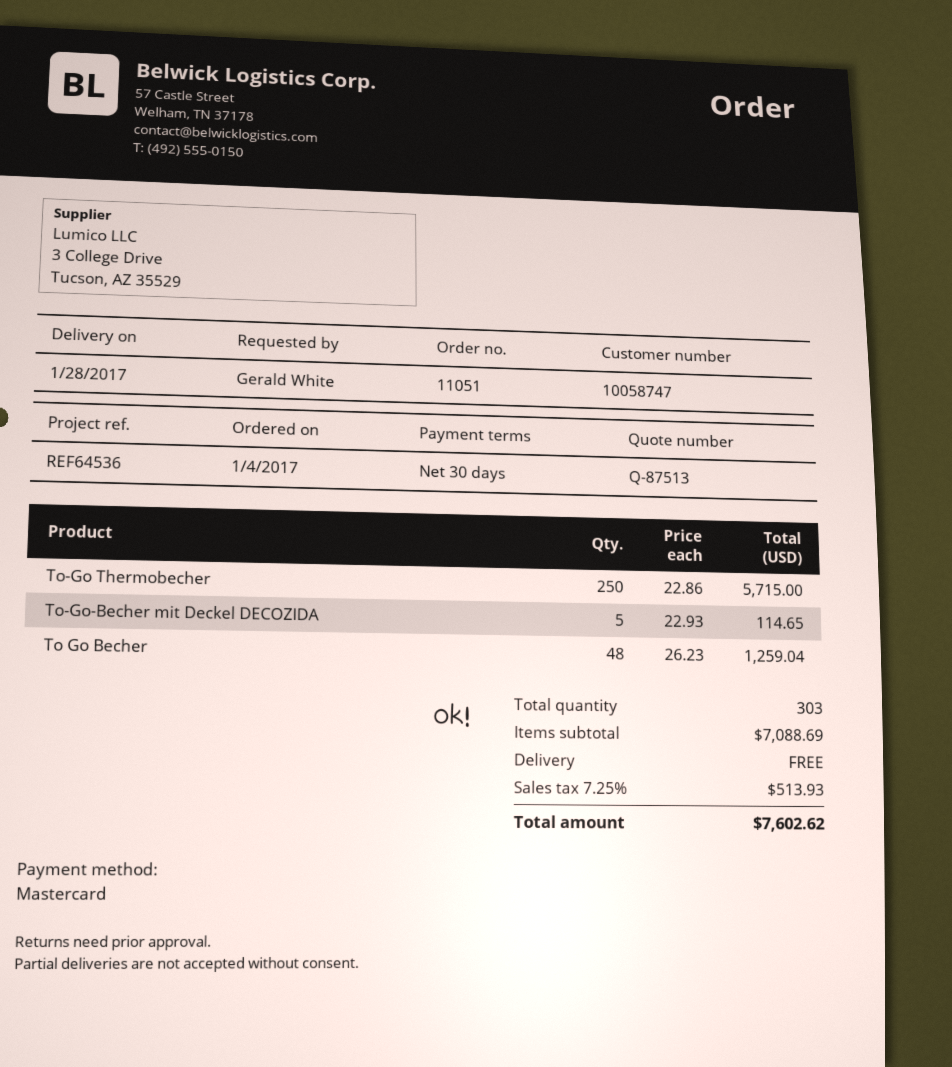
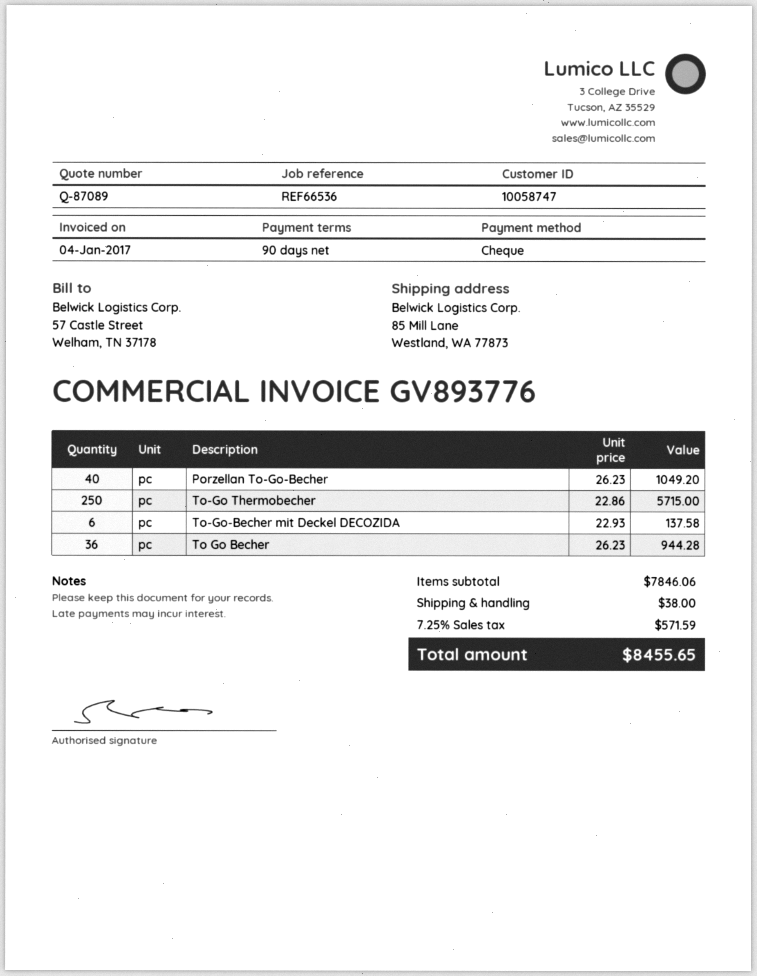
quote number: Q-87513 -> Q-87089
payment terms: 30 days -> 90 days
reference: REF64536 -> REF66536
payment method: Mastercard -> cheque
To-Go-Becher mit Deckel DECOZIDA: 5 x 22.93 = 114.65 -> 6 x 22.93 = 137.58
To Go Becher: 48 x 26.23 = 1259.04 -> 36 x 26.23 = 944.28
Porzellan To-Go-Becher: none -> 40 x 26.23 = 1049.20
subtotal: 7088.69 -> 7846.06
shipping: 0.00 -> 38.00
tax: 7.25% = 513.93 -> 7.25% = 571.59
total: 7602.62 -> 8455.65

